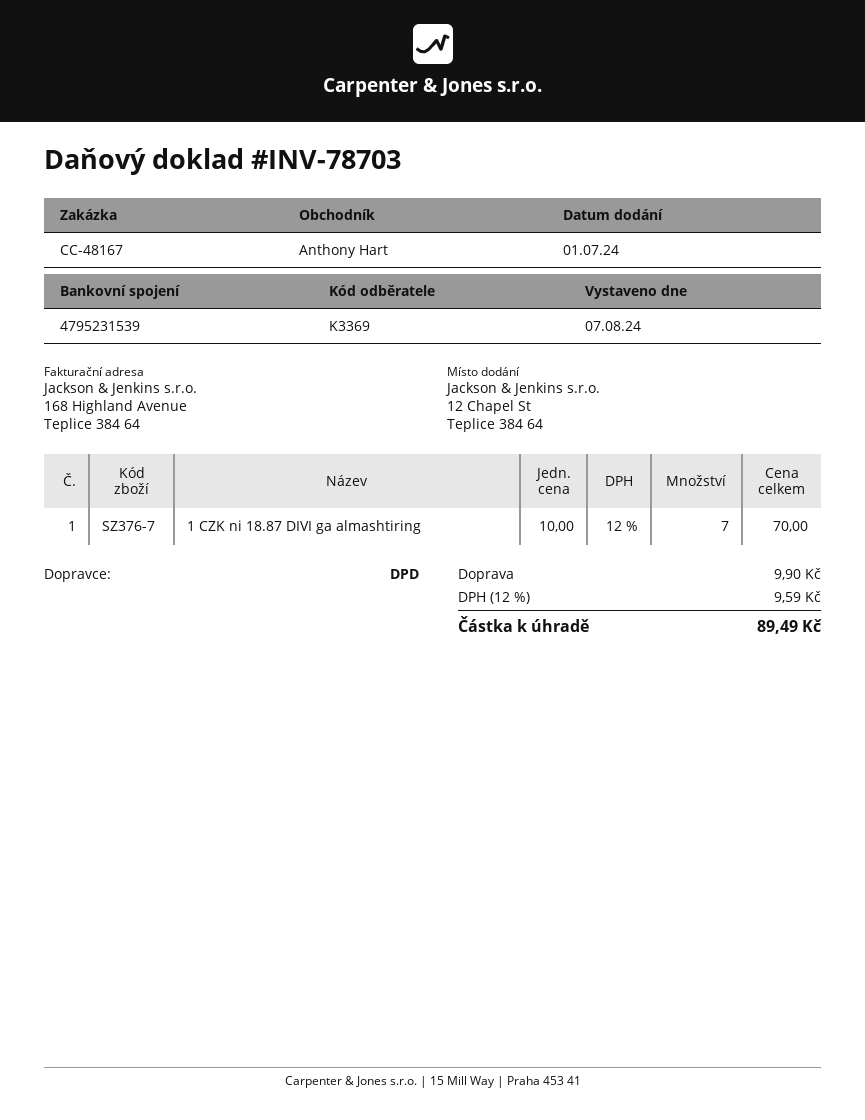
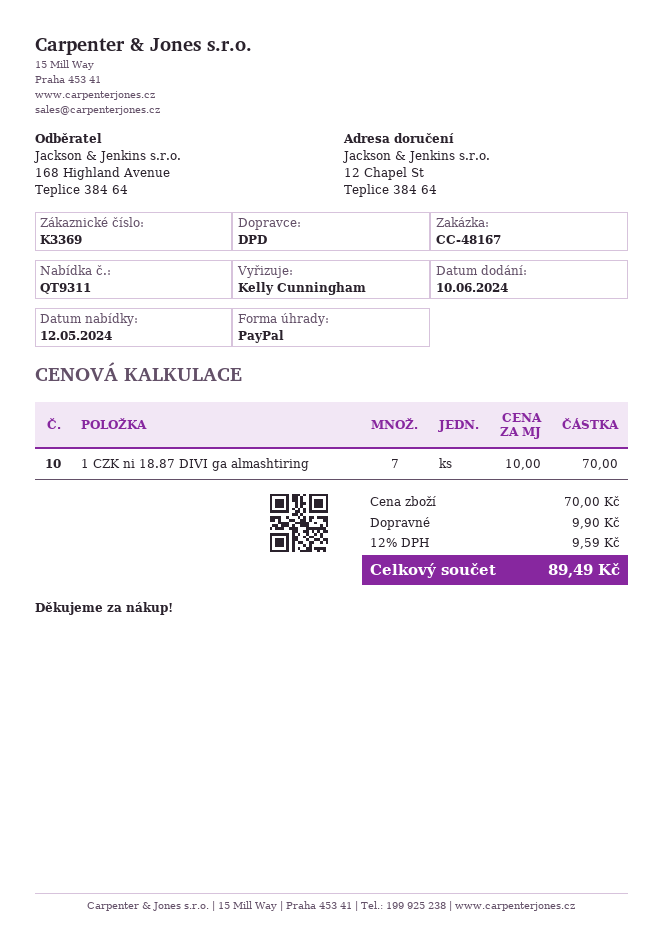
delivery date: 2024-07-01 -> 2024-06-10
sales rep: Anthony Hart -> Kelly Cunningham

